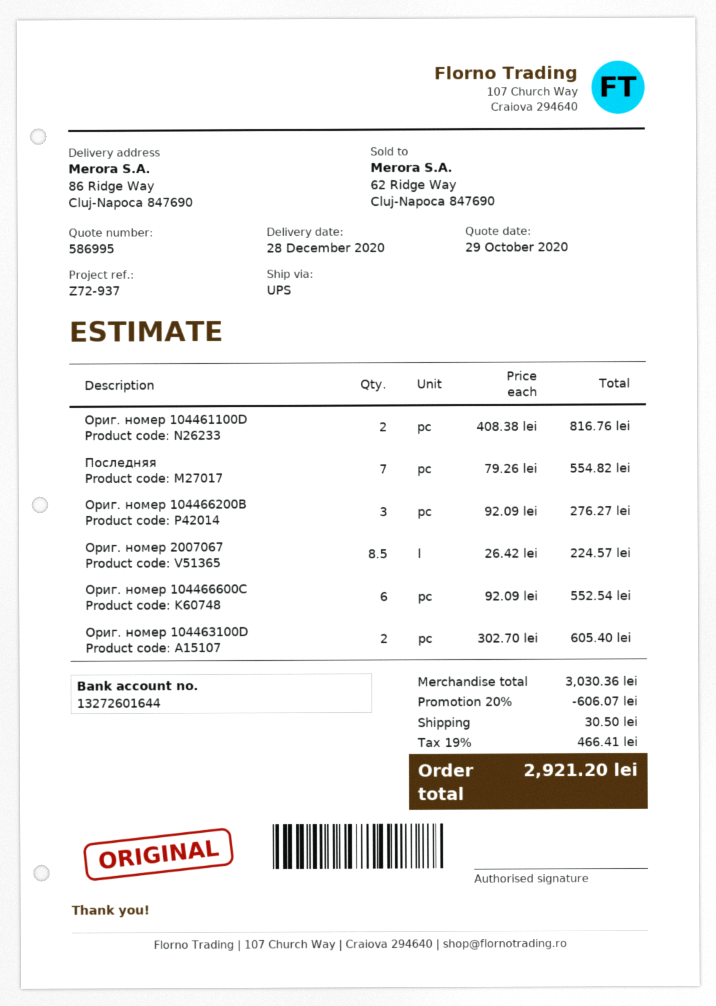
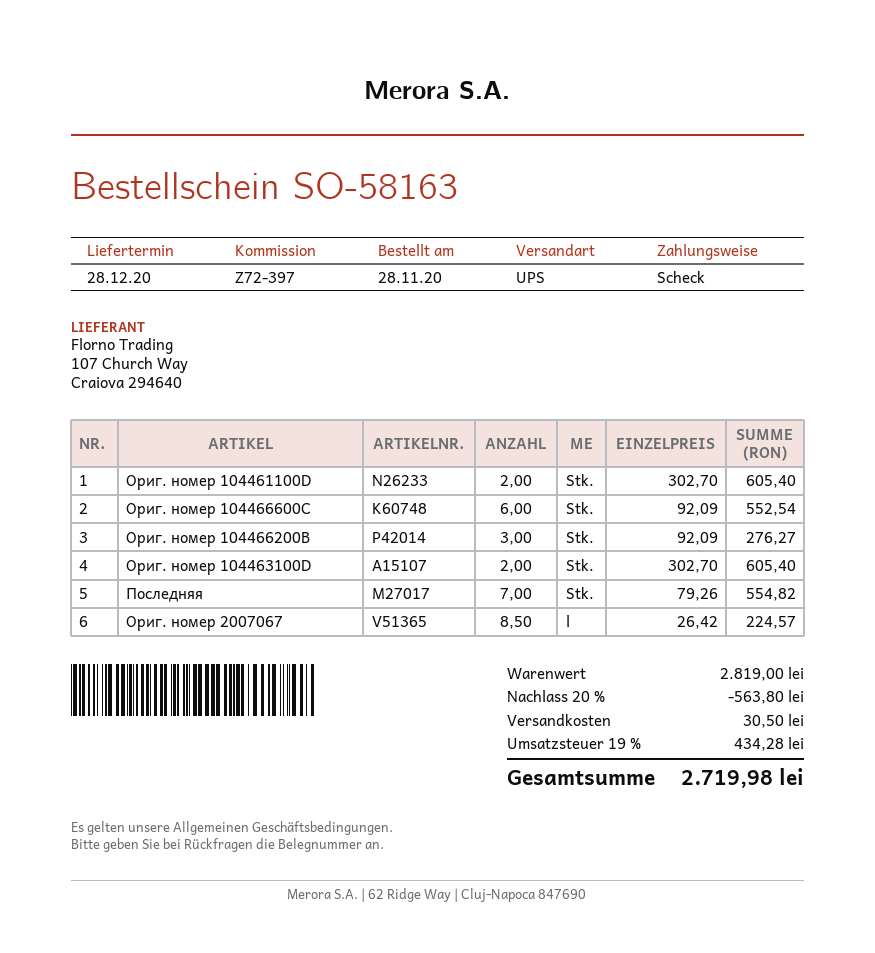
reference: Z72-937 -> Z72-397
Ориг. номер 104461100D: 2 x 408.38 = 816.76 -> 2 x 302.70 = 605.40
subtotal: 3030.36 -> 2819.00
discount: 20% = 606.07 -> 20% = 563.80
tax: 19% = 466.41 -> 19% = 434.28
total: 2921.20 -> 2719.98

